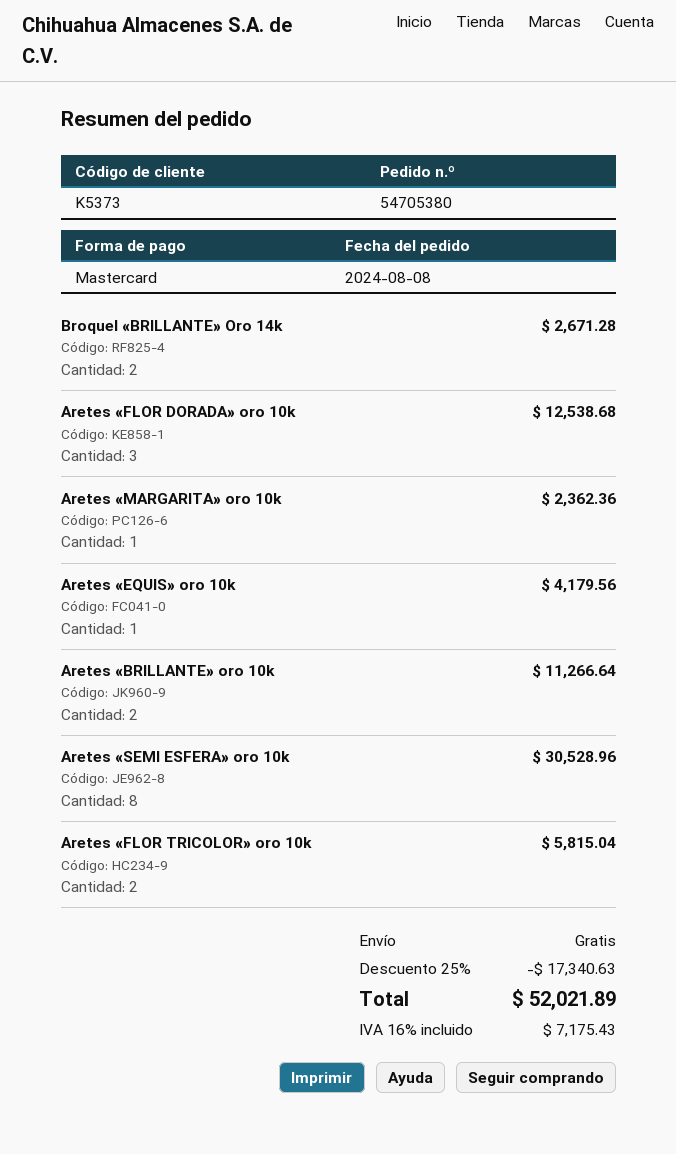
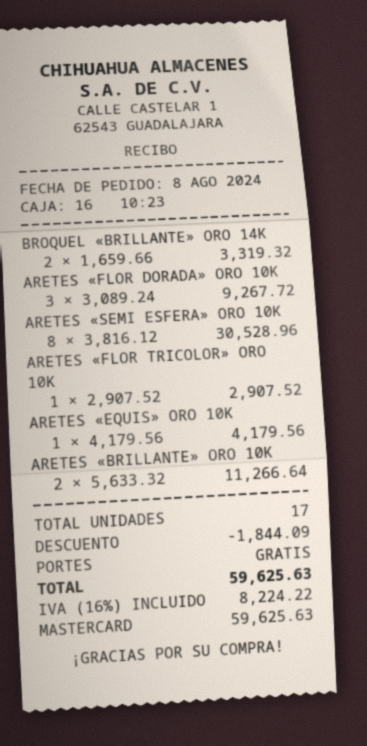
Broquel «BRILLANTE» Oro 14k: 2 for 2671.28 -> 2 for 3319.32
Aretes «FLOR DORADA» oro 10k: 3 for 12538.68 -> 3 for 9267.72
Aretes «MARGARITA» oro 10k: 1 for 2362.36 -> none
Aretes «FLOR TRICOLOR» oro 10k: 2 for 5815.04 -> 1 for 2907.52
discount: 17340.63 -> 1844.09
tax: 16% = 7175.43 -> 16% = 8224.22
total: 52021.89 -> 59625.63

